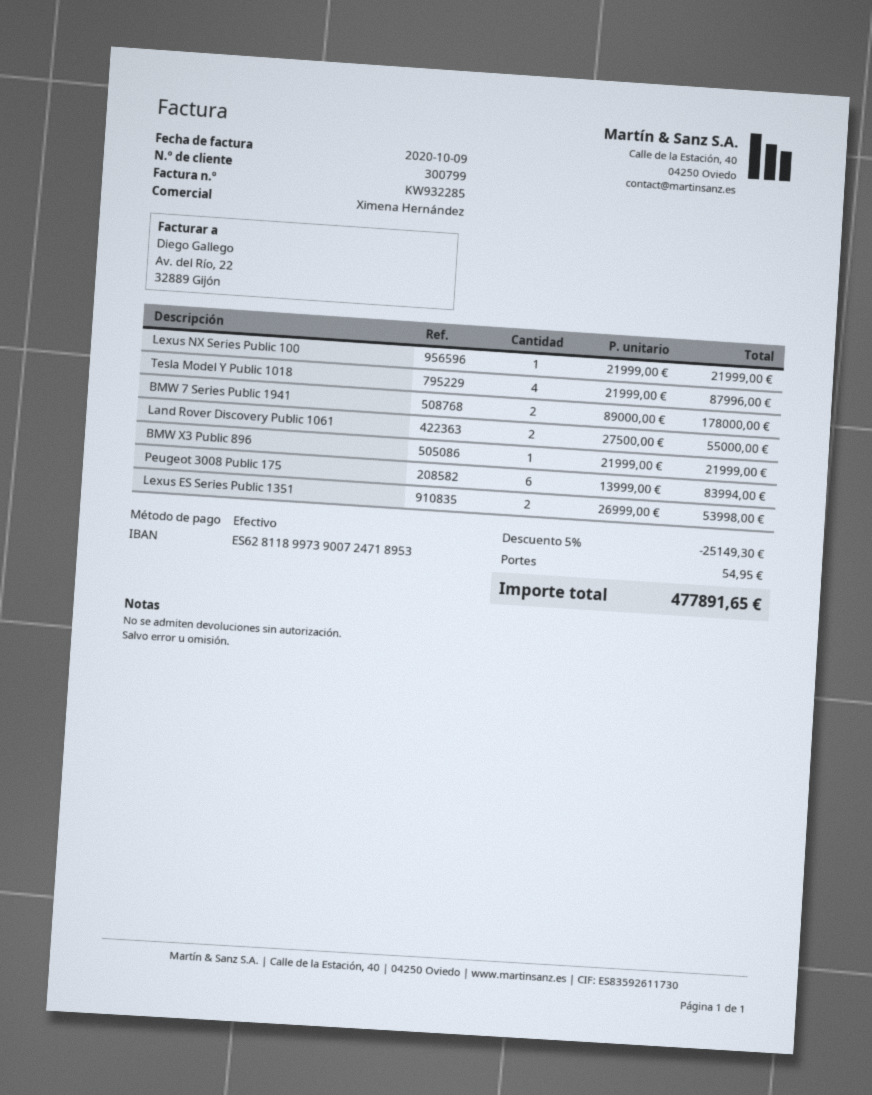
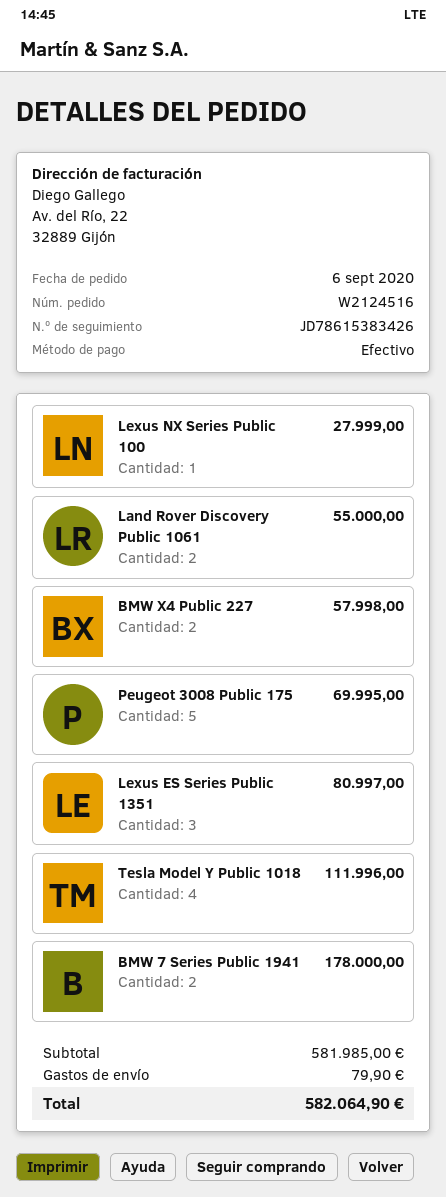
Lexus NX Series Public 100: 1 for 21999.00 -> 1 for 27999.00
Tesla Model Y Public 1018: 4 for 87996.00 -> 4 for 111996.00
BMW X3 Public 896: 1 for 21999.00 -> none
Peugeot 3008 Public 175: 6 for 83994.00 -> 5 for 69995.00
Lexus ES Series Public 1351: 2 for 53998.00 -> 3 for 80997.00
BMW X4 Public 227: none -> 2 for 57998.00
discount: 5% = 25149.30 -> none
shipping: 54.95 -> 79.90
total: 477891.65 -> 582064.90

